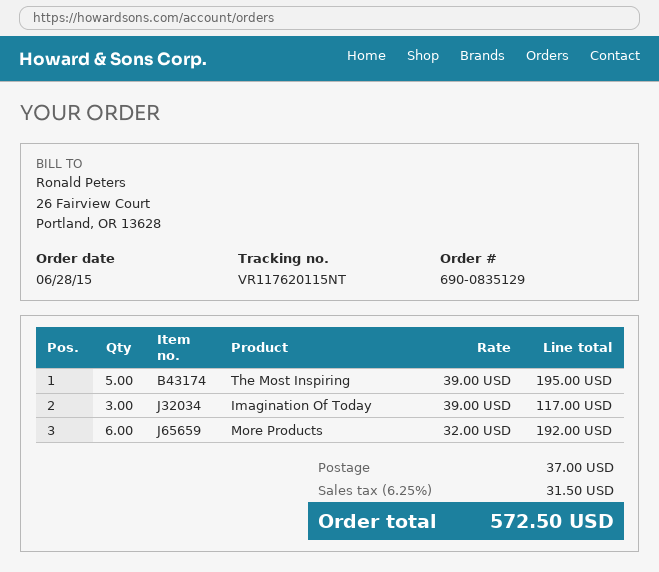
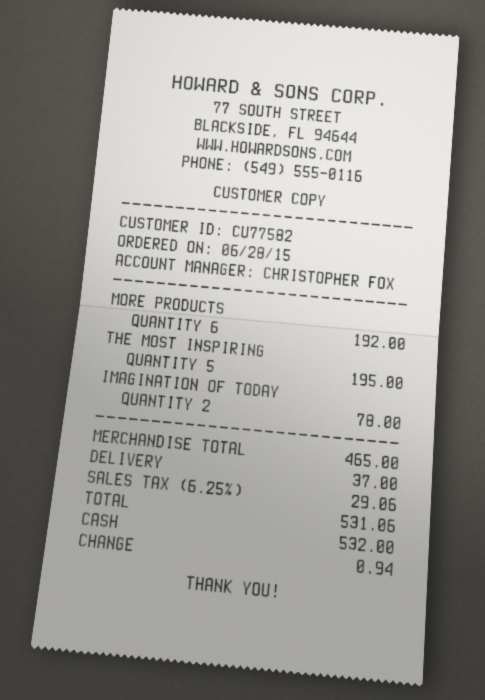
Imagination Of Today: 3 for 117.00 -> 2 for 78.00
tax: 6.25% = 31.50 -> 6.25% = 29.06
total: 572.50 -> 531.06

